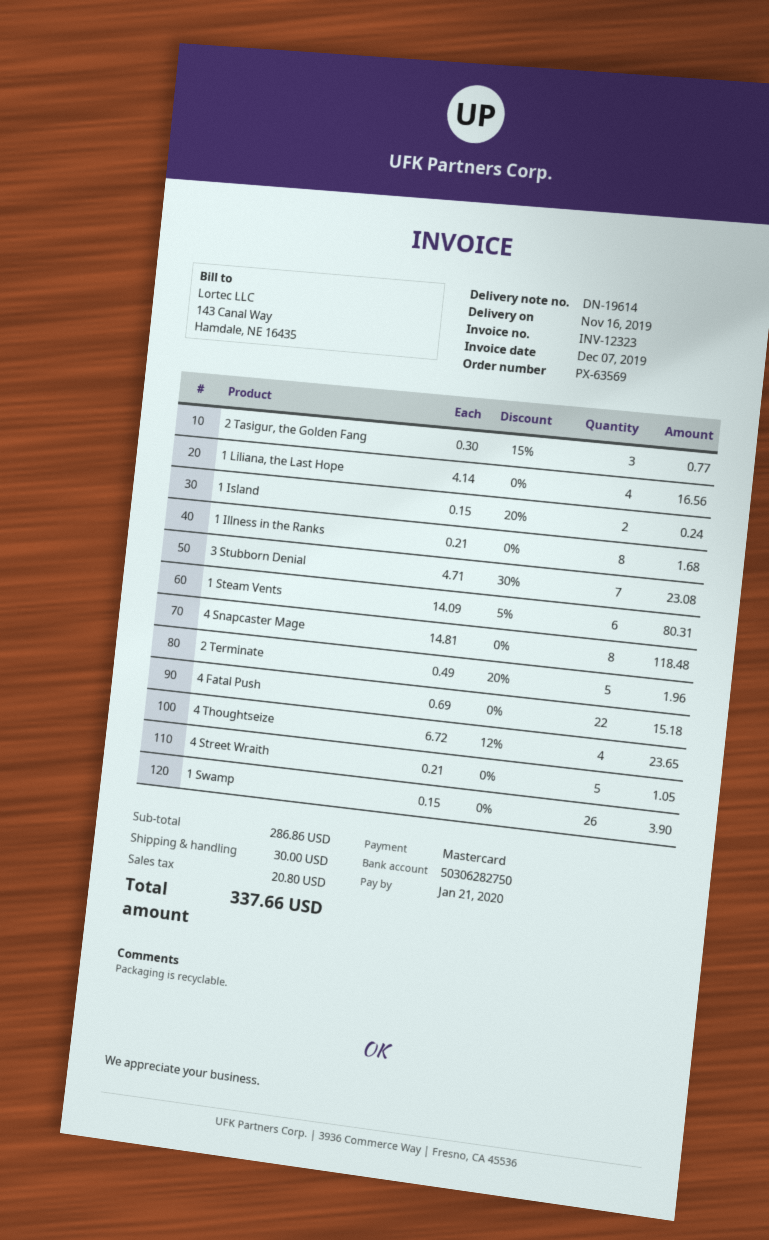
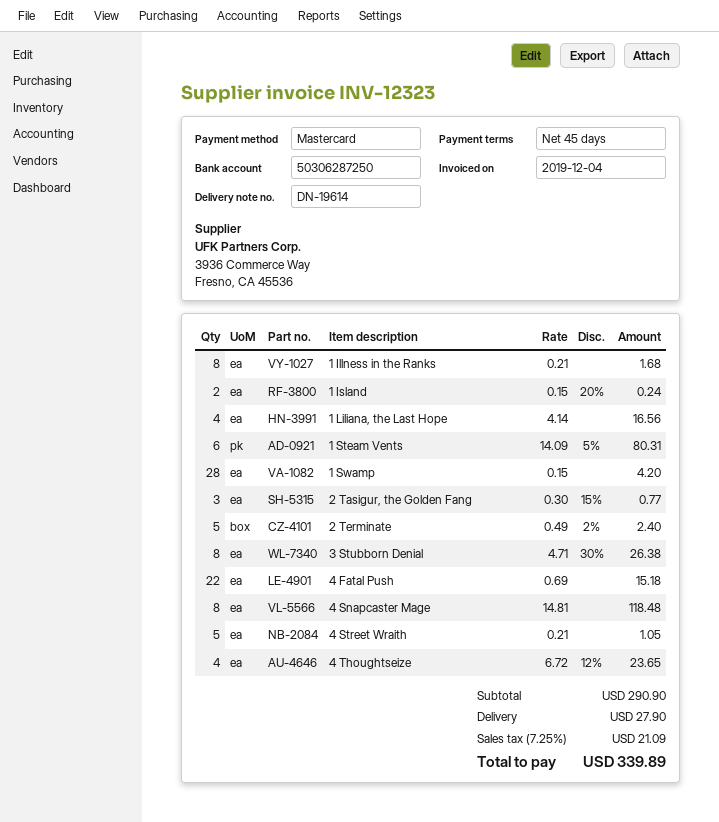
invoice date: 2019-12-07 -> 2019-12-04
bank account: 50306282750 -> 50306287250
3 Stubborn Denial: 7 x 4.71 - 30% = 23.08 -> 8 x 4.71 - 30% = 26.38
2 Terminate: 5 x 0.49 - 20% = 1.96 -> 5 x 0.49 - 2% = 2.40
1 Swamp: 26 x 0.15 = 3.90 -> 28 x 0.15 = 4.20
subtotal: 286.86 -> 290.90
shipping: 30.00 -> 27.90
tax: 20.80 -> 21.09
total: 337.66 -> 339.89

